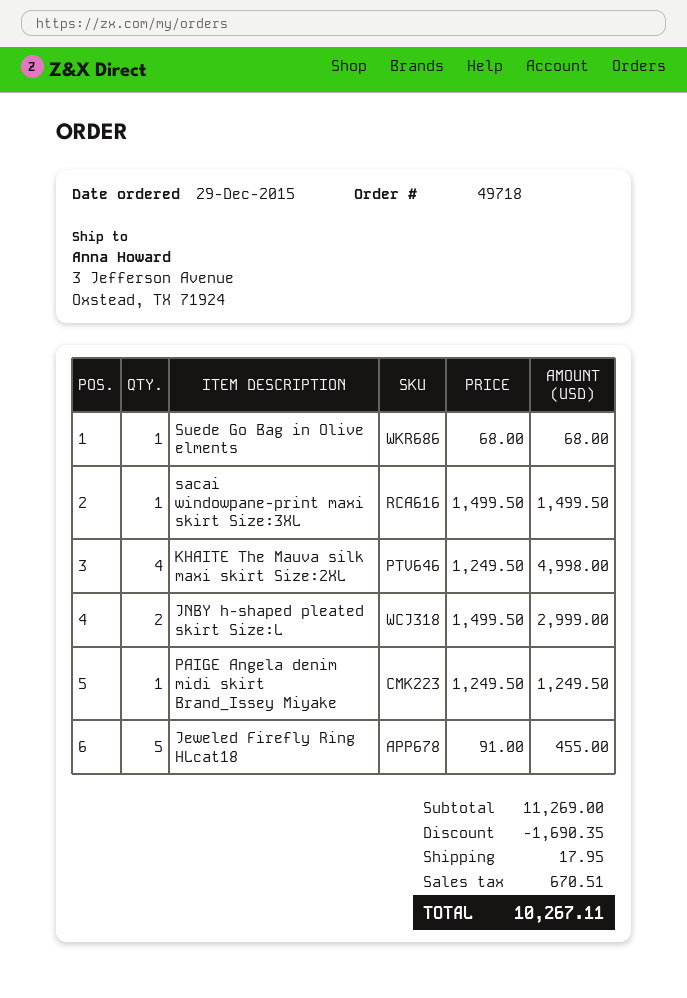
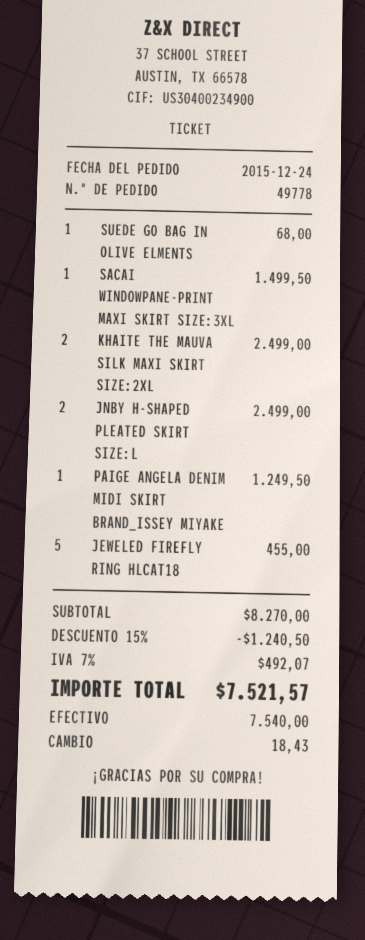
order number: 49718 -> 49778
order date: 2015-12-29 -> 2015-12-24
KHAITE The Mauva silk maxi skirt Size:2XL: 4 for 4998.00 -> 2 for 2499.00
JNBY h-shaped pleated skirt Size:L: 2 for 2999.00 -> 2 for 2499.00
subtotal: 11269.00 -> 8270.00
discount: 1690.35 -> 1240.50
shipping: 17.95 -> none
tax: 670.51 -> 492.07
total: 10267.11 -> 7521.57

